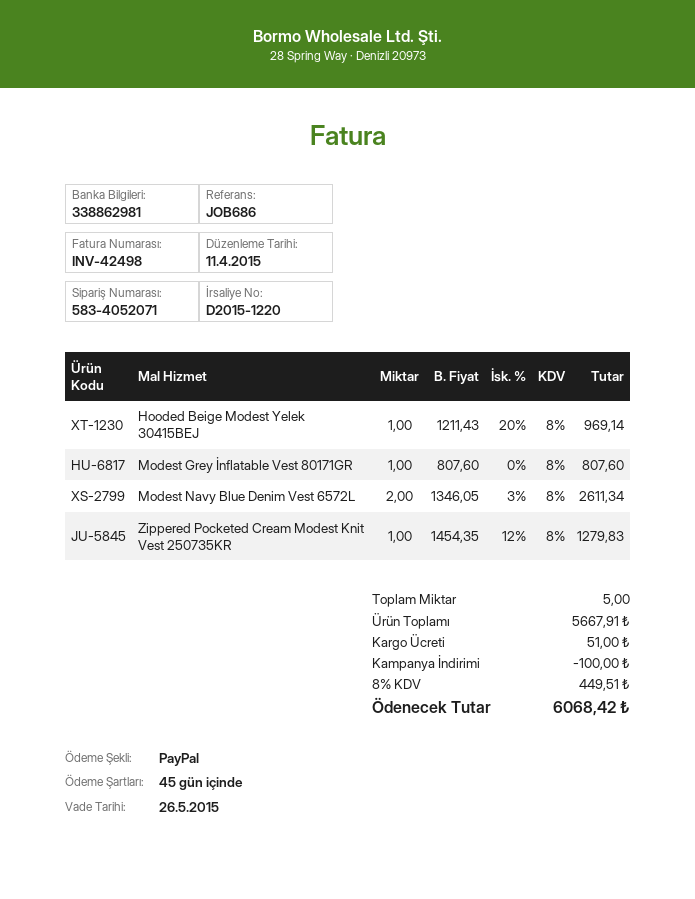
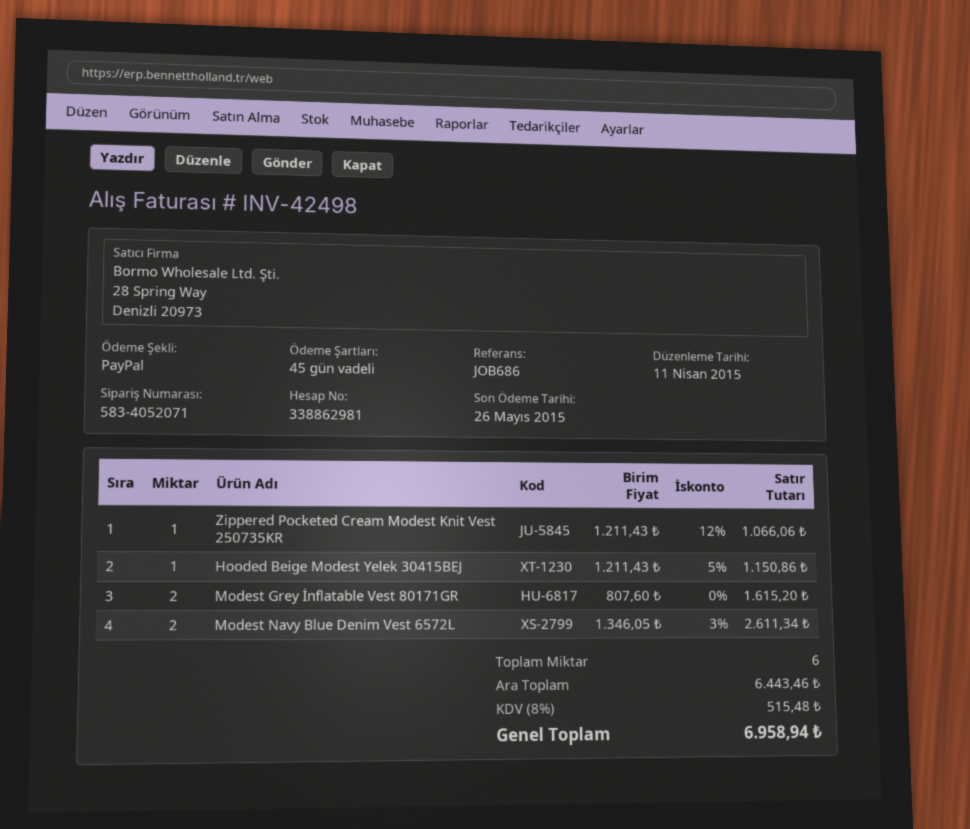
Hooded Beige Modest Yelek 30415BEJ: 1 x 1211.43 - 20% = 969.14 -> 1 x 1211.43 - 5% = 1150.86
Modest Grey İnflatable Vest 80171GR: 1 x 807.60 = 807.60 -> 2 x 807.60 = 1615.20
Zippered Pocketed Cream Modest Knit Vest 250735KR: 1 x 1454.35 - 12% = 1279.83 -> 1 x 1211.43 - 12% = 1066.06
total quantity: 5 -> 6
subtotal: 5667.91 -> 6443.46
discount: 100.00 -> none
shipping: 51.00 -> none
tax: 8% = 449.51 -> 8% = 515.48
total: 6068.42 -> 6958.94

